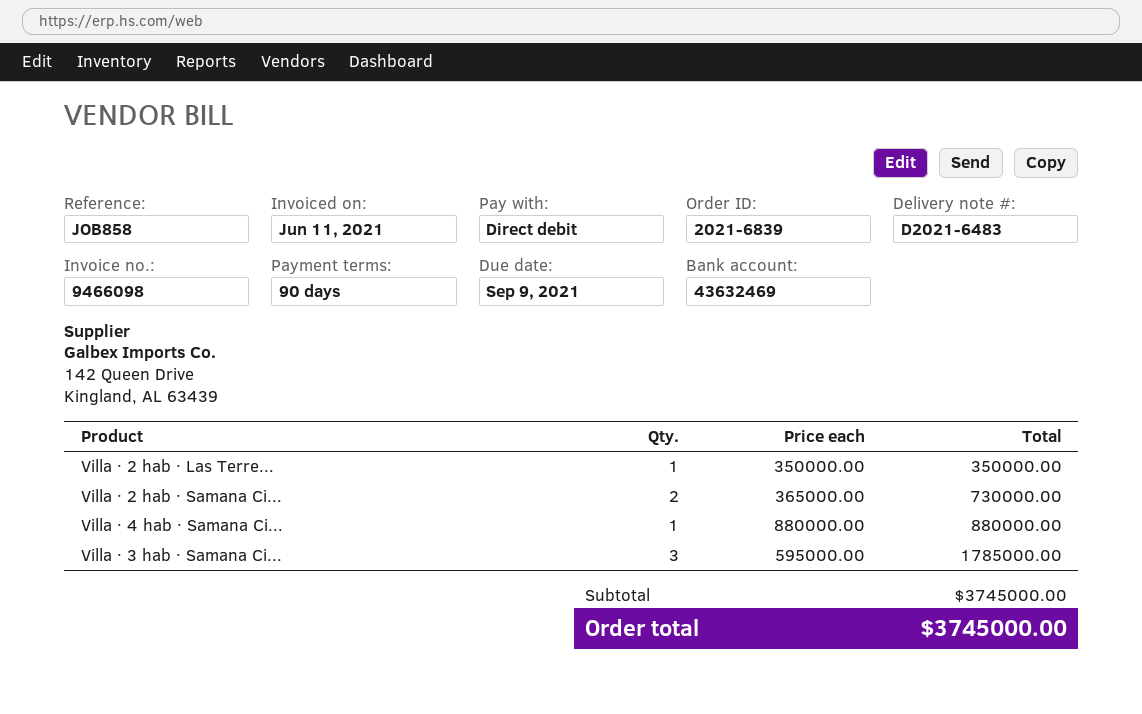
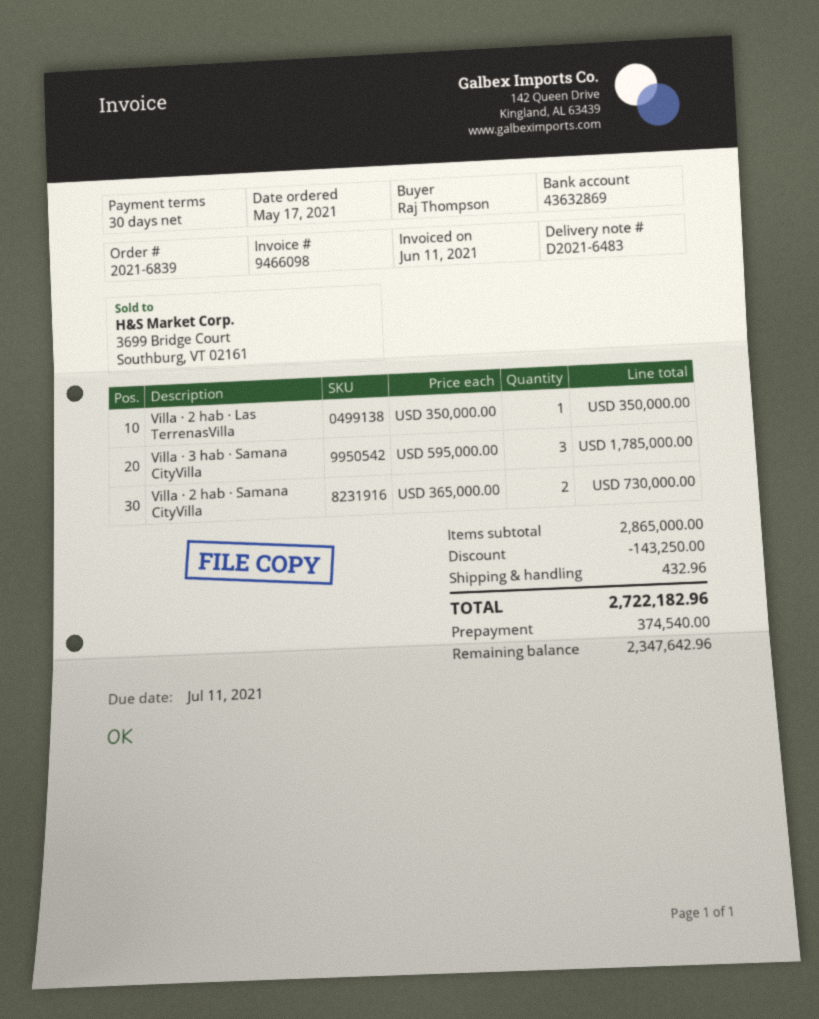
payment terms: 90 days -> 30 days
due date: 2021-09-09 -> 2021-07-11
bank account: 43632469 -> 43632869
Villa · 4 hab · Samana Ci...: 1 x 880000.00 = 880000.00 -> none
subtotal: 3745000.00 -> 2865000.00
discount: none -> 143250.00
shipping: none -> 432.96
total: 3745000.00 -> 2722182.96

